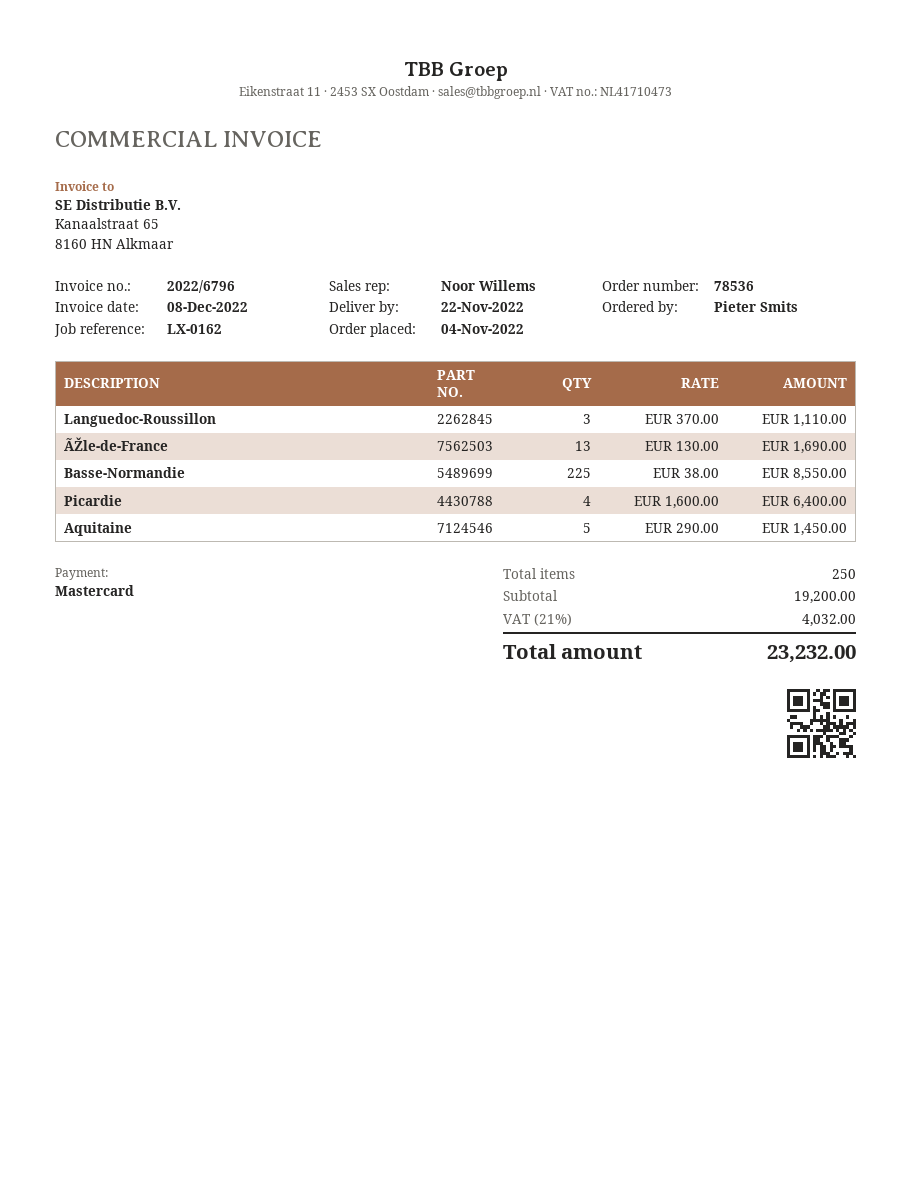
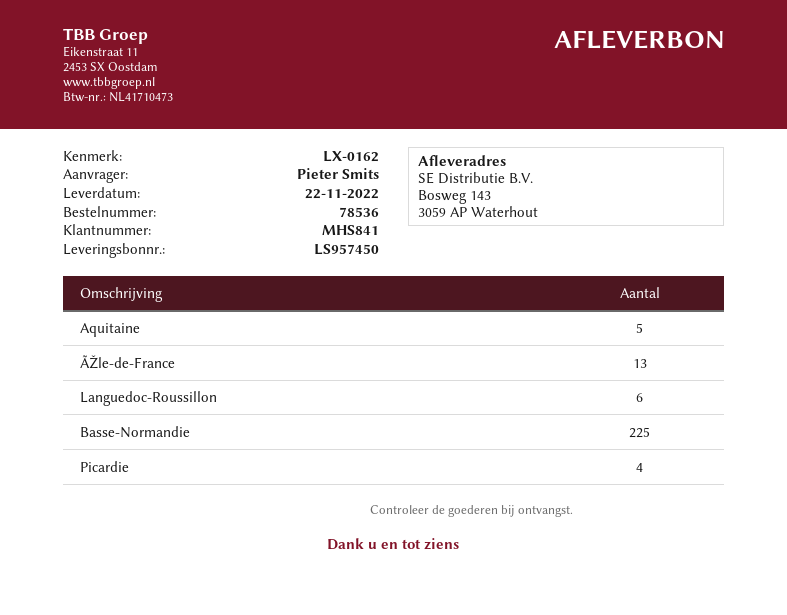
Languedoc-Roussillon: 3 -> 6

